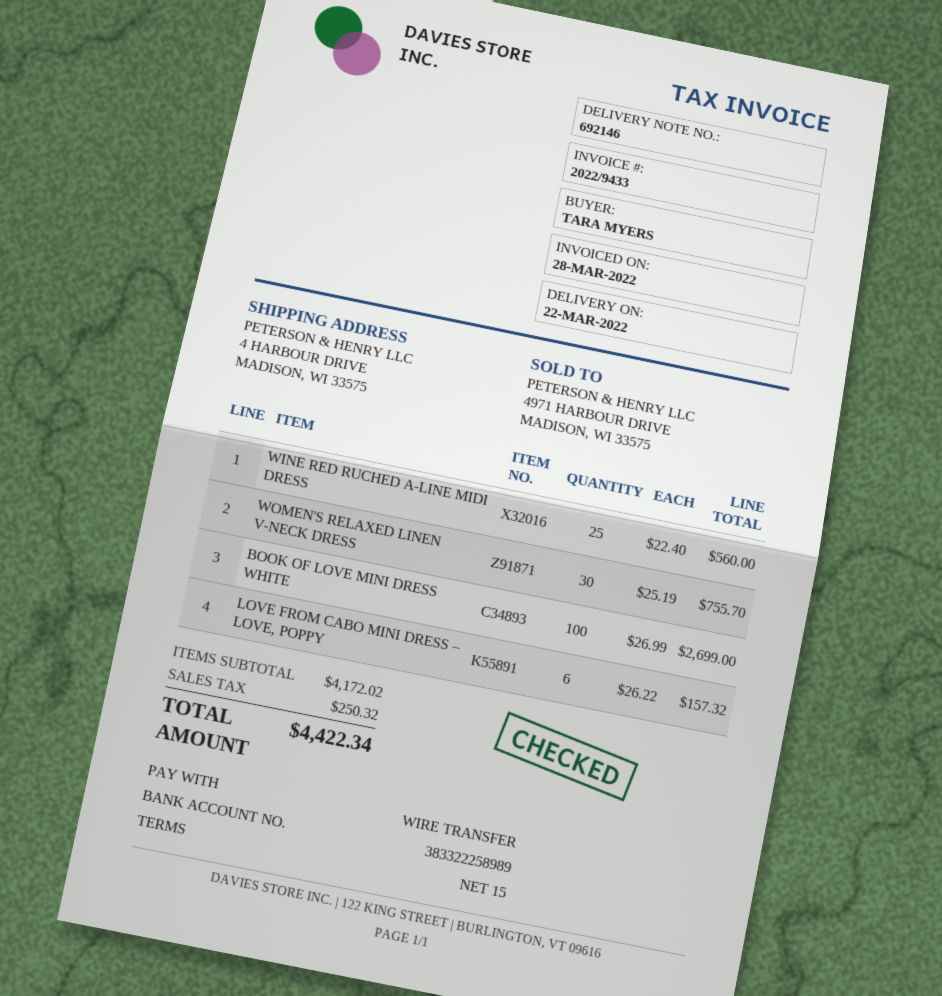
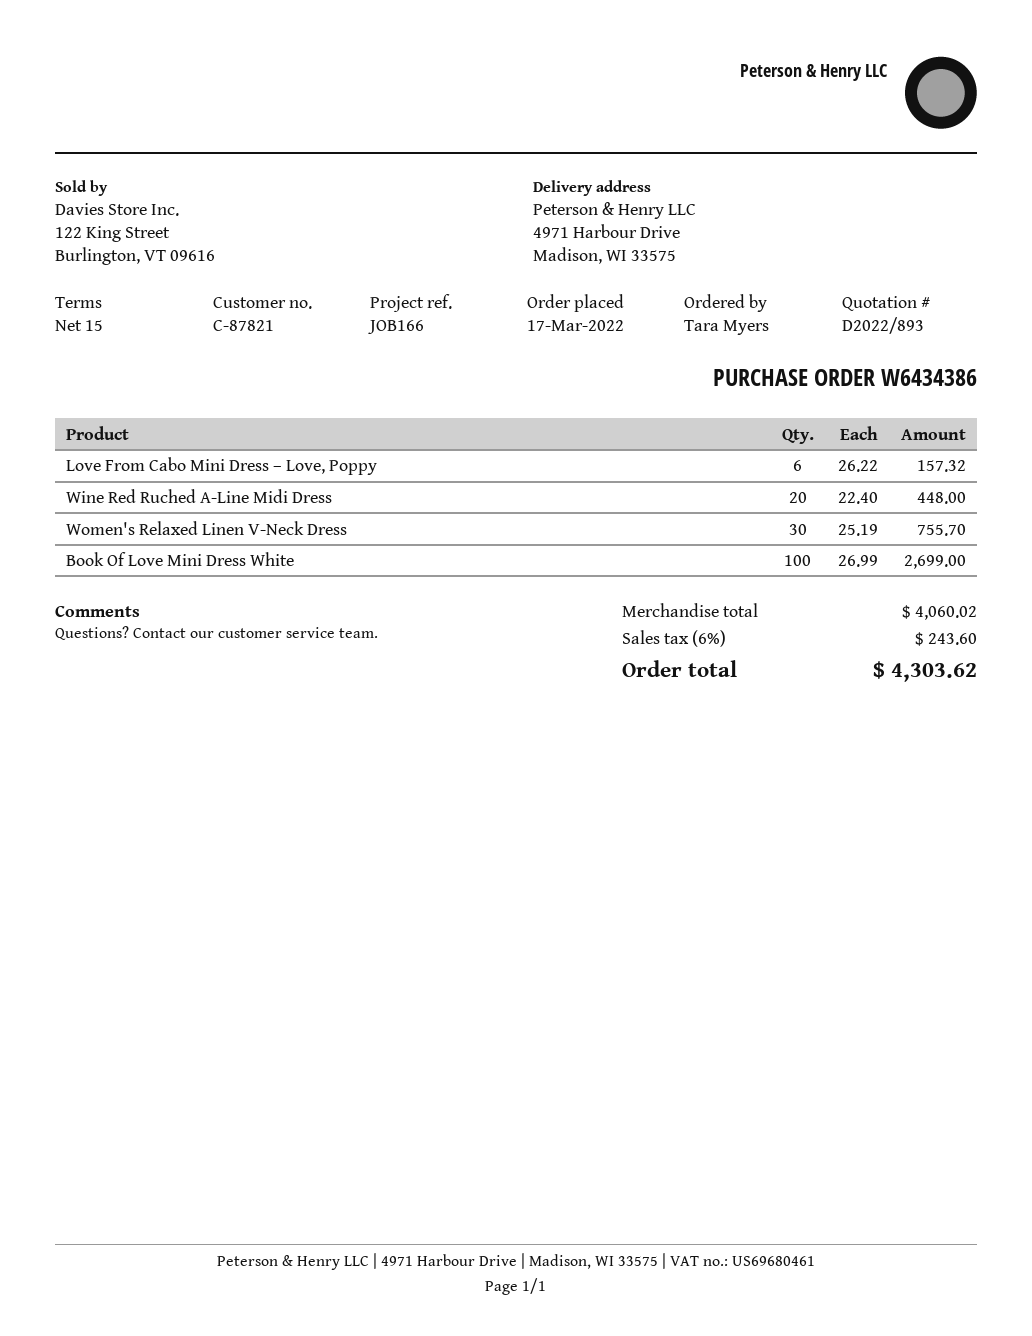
ship to: 4 HARBOUR DRIVE, MADISON, WI 33575 -> 4971 Harbour Drive, Madison, WI 33575
WINE RED RUCHED A-LINE MIDI DRESS: 25 x 22.40 = 560.00 -> 20 x 22.40 = 448.00
subtotal: 4172.02 -> 4060.02
tax: 250.32 -> 243.60
total: 4422.34 -> 4303.62

